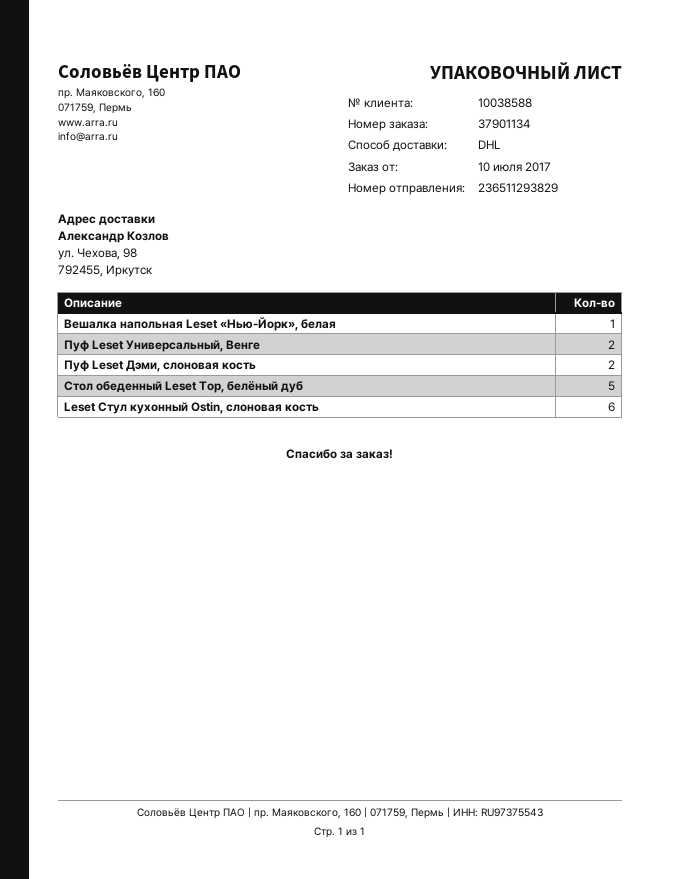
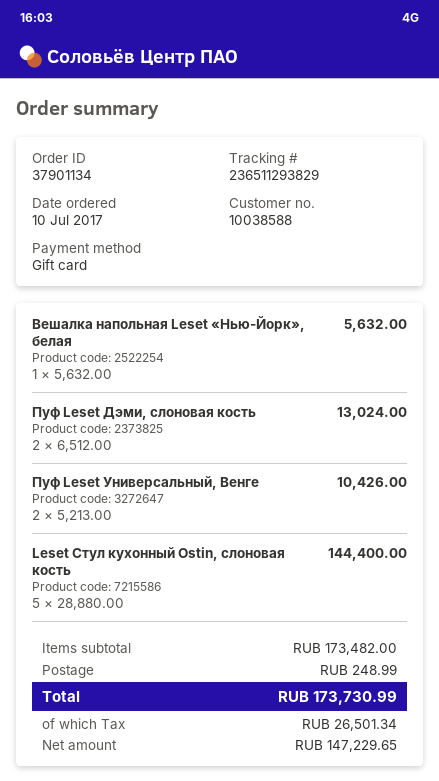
Стол обеденный Leset Тор, белёный дуб: 5 -> none
Leset Стул кухонный Ostin, слоновая кость: 6 -> 5

